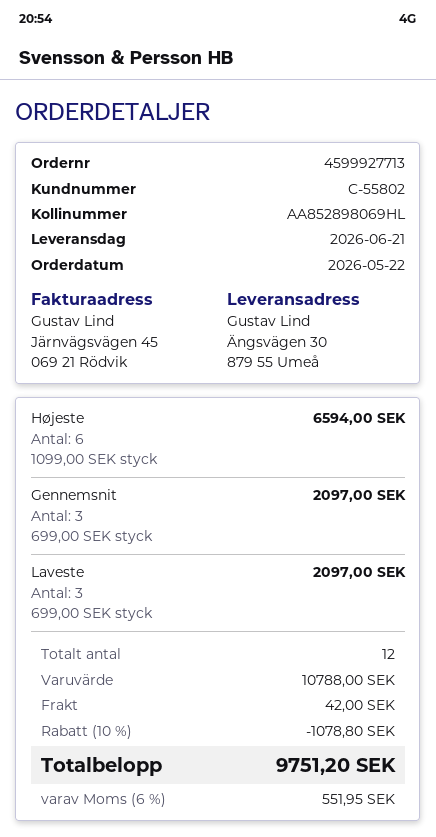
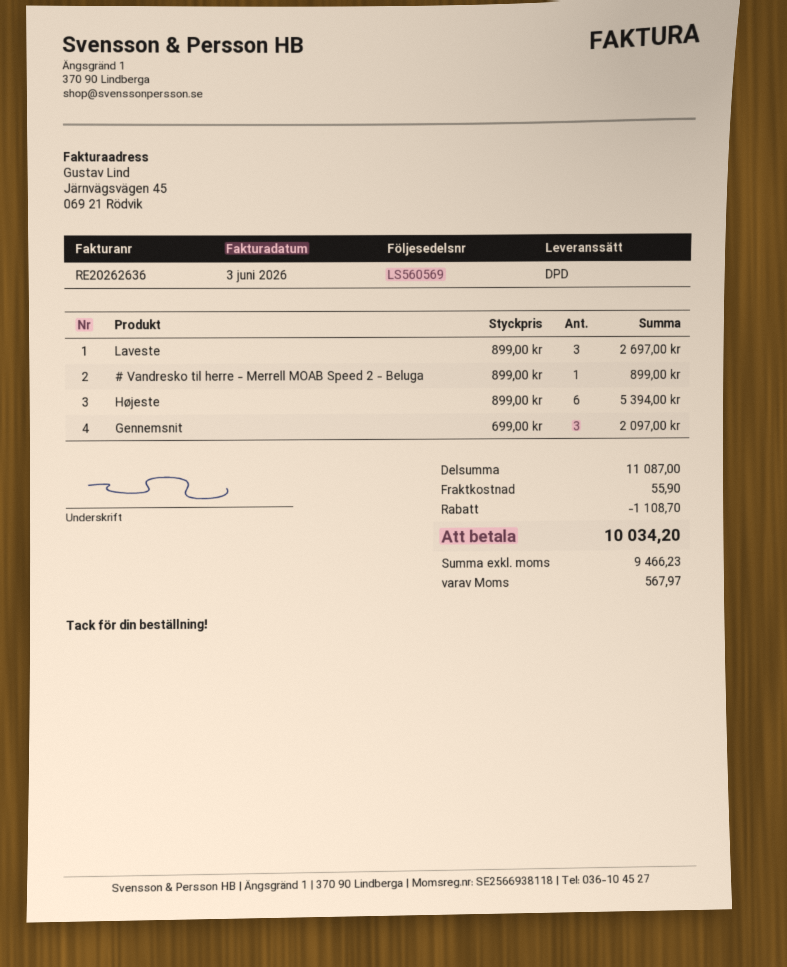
Højeste: 6 x 1099.00 = 6594.00 -> 6 x 899.00 = 5394.00
Laveste: 3 x 699.00 = 2097.00 -> 3 x 899.00 = 2697.00
# Vandresko til herre - Merrell MOAB Speed 2 - Beluga: none -> 1 x 899.00 = 899.00
subtotal: 10788.00 -> 11087.00
discount: 1078.80 -> 1108.70
shipping: 42.00 -> 55.90
tax: 551.95 -> 567.97
total: 9751.20 -> 10034.20

